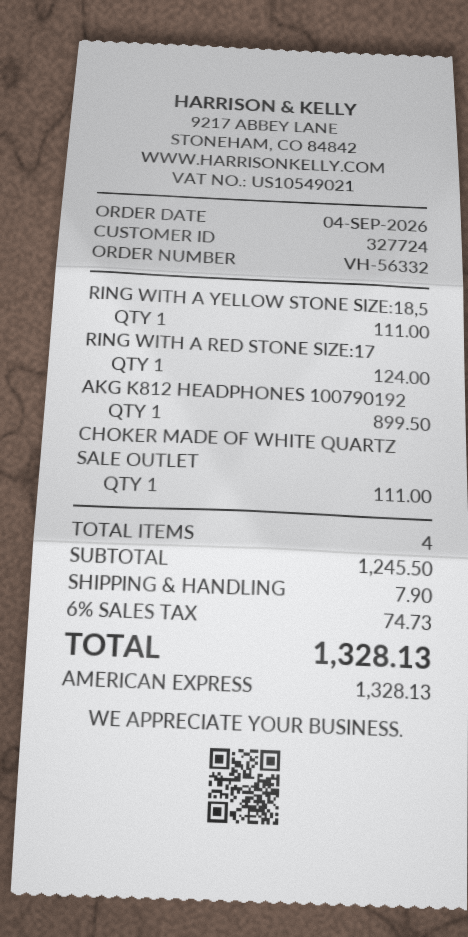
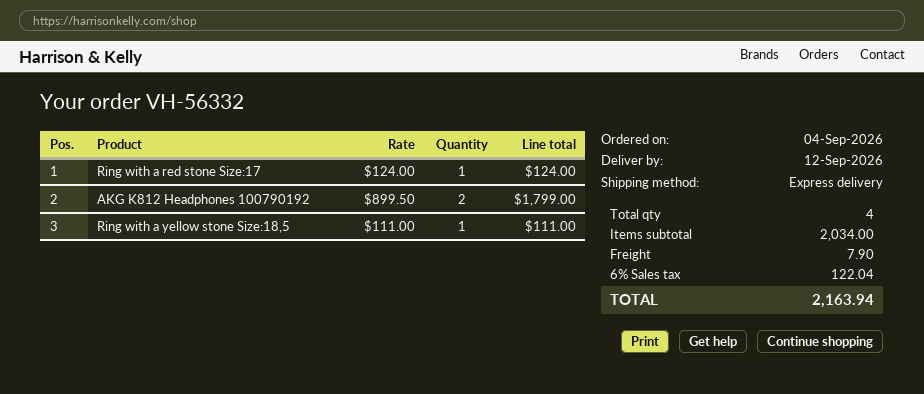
AKG K812 HEADPHONES 100790192: 1 for 899.50 -> 2 for 1799.00
CHOKER MADE OF WHITE QUARTZ SALE OUTLET: 1 for 111.00 -> none
subtotal: 1245.50 -> 2034.00
tax: 6% = 74.73 -> 6% = 122.04
total: 1328.13 -> 2163.94

